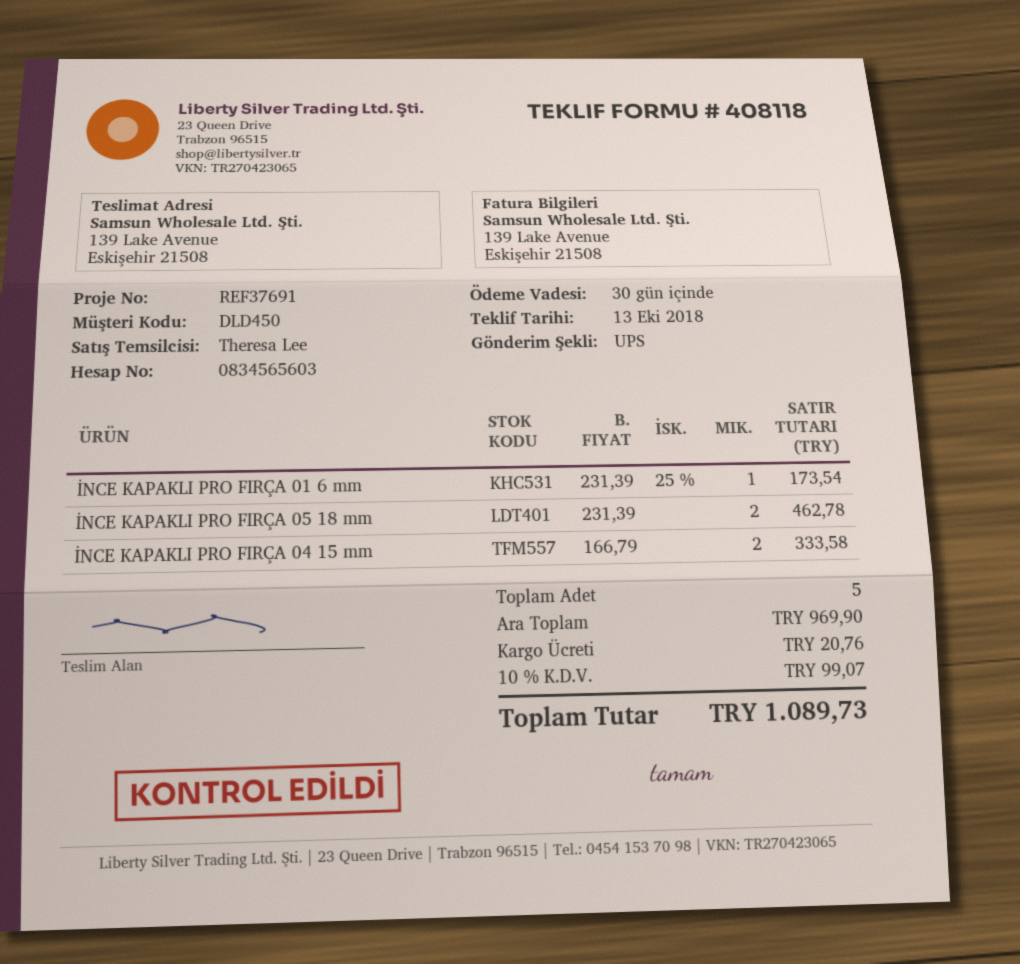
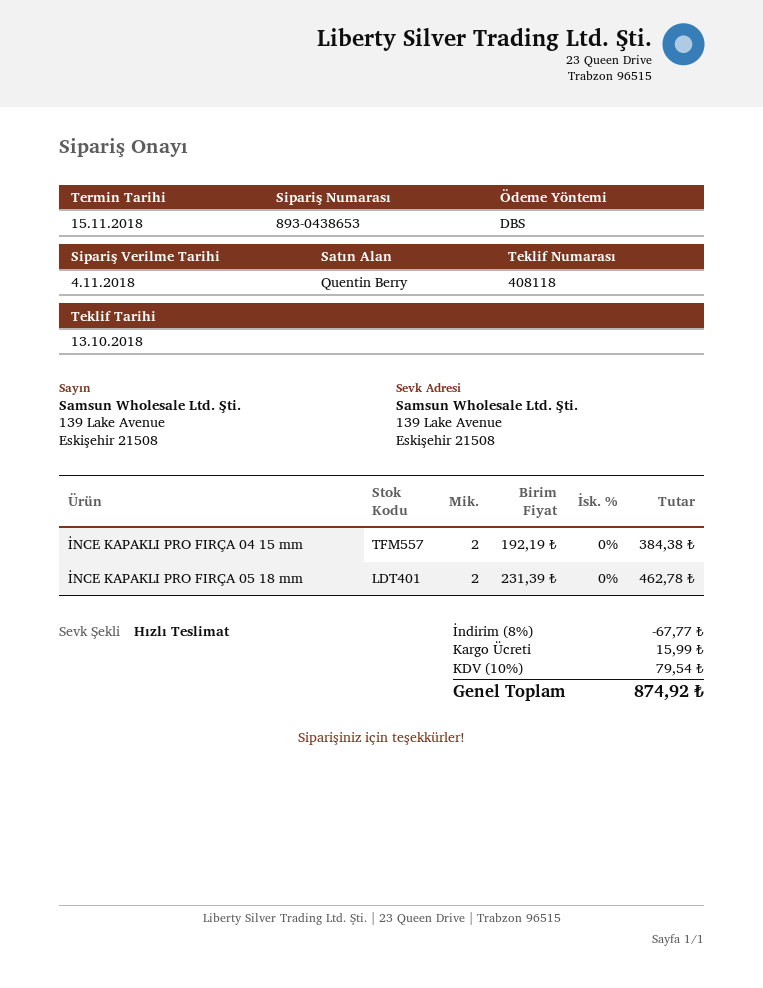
shipping method: UPS -> express
İNCE KAPAKLI PRO FIRÇA 01 6 mm: 1 x 231.39 - 25% = 173.54 -> none
İNCE KAPAKLI PRO FIRÇA 04 15 mm: 2 x 166.79 = 333.58 -> 2 x 192.19 = 384.38
discount: none -> 8% = 67.77
shipping: 20.76 -> 15.99
tax: 10% = 99.07 -> 10% = 79.54
total: 1089.73 -> 874.92

